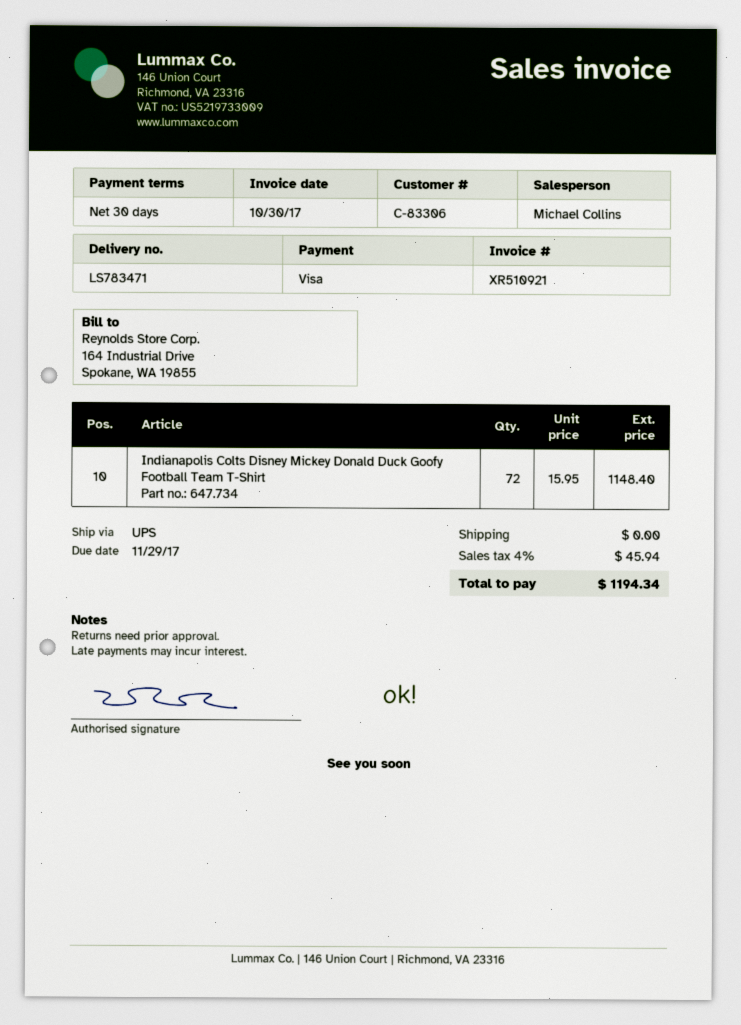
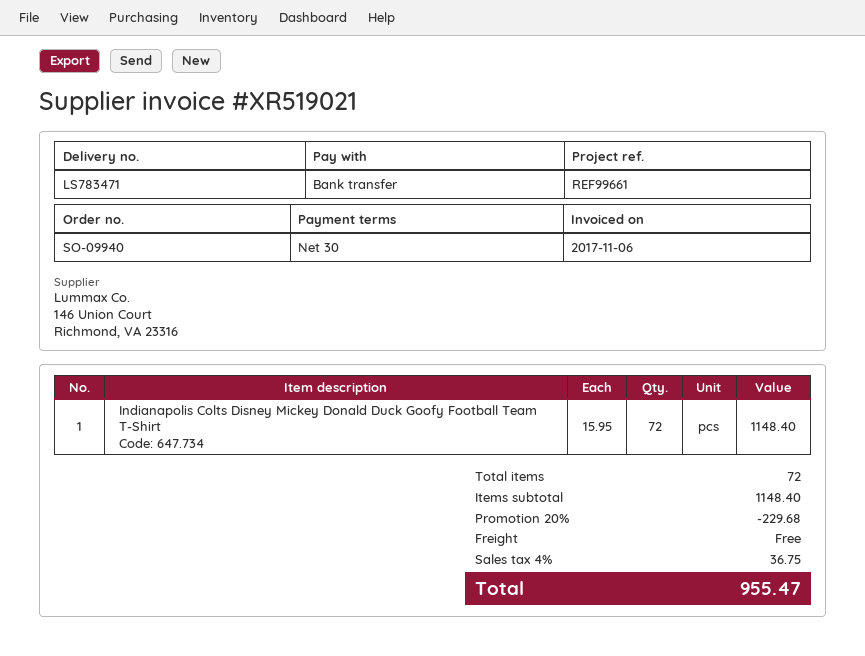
invoice number: XR510921 -> XR519021
invoice date: 2017-10-30 -> 2017-11-06
payment method: Visa -> bank transfer
discount: none -> 20% = 229.68
tax: 4% = 45.94 -> 4% = 36.75
total: 1194.34 -> 955.47

